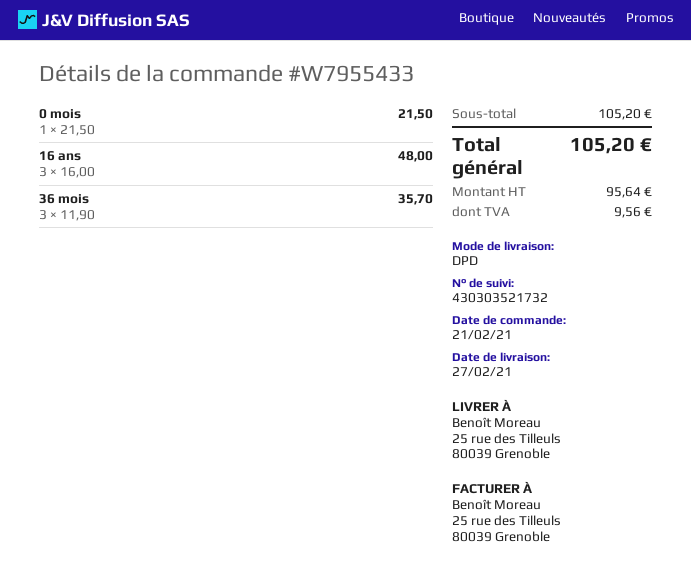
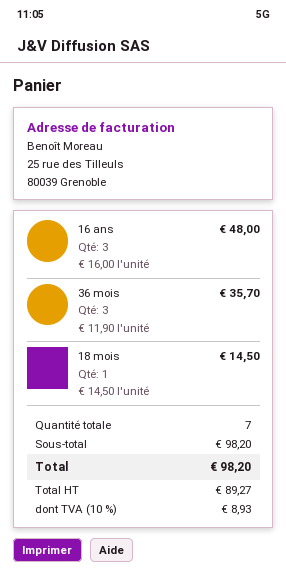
0 mois: 1 x 21.50 = 21.50 -> none
18 mois: none -> 1 x 14.50 = 14.50
subtotal: 105.20 -> 98.20
net: 95.64 -> 89.27
tax: 9.56 -> 8.93
total: 105.20 -> 98.20

